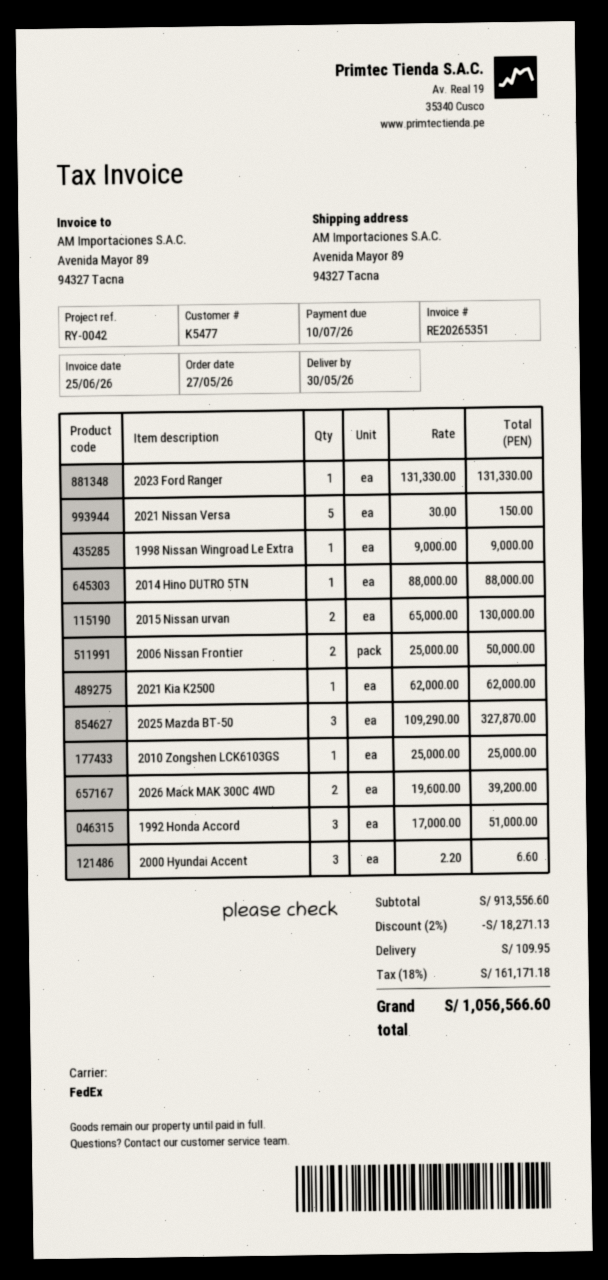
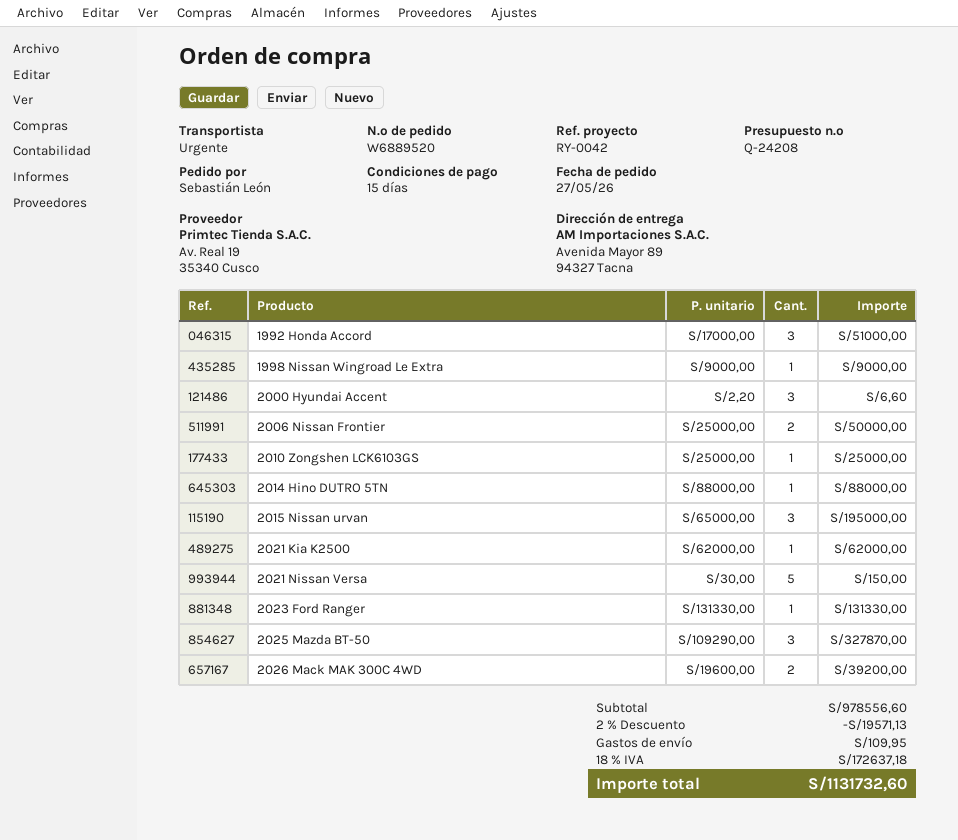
shipping method: FedEx -> express
2015 Nissan urvan: 2 x 65000.00 = 130000.00 -> 3 x 65000.00 = 195000.00
subtotal: 913556.60 -> 978556.60
discount: 2% = 18271.13 -> 2% = 19571.13
tax: 18% = 161171.18 -> 18% = 172637.18
total: 1056566.60 -> 1131732.60

